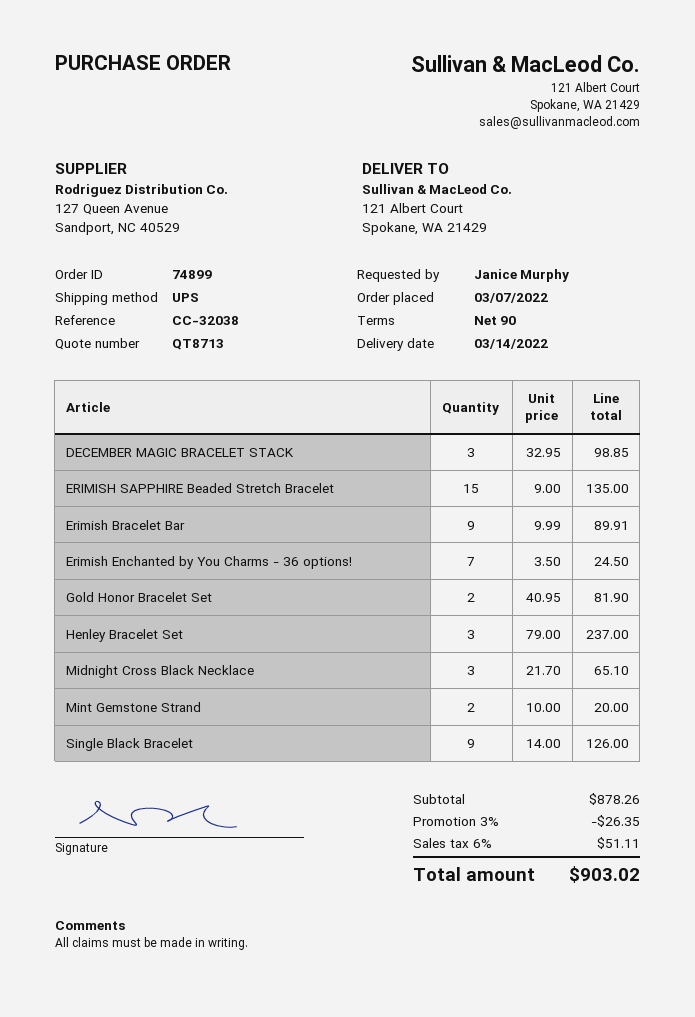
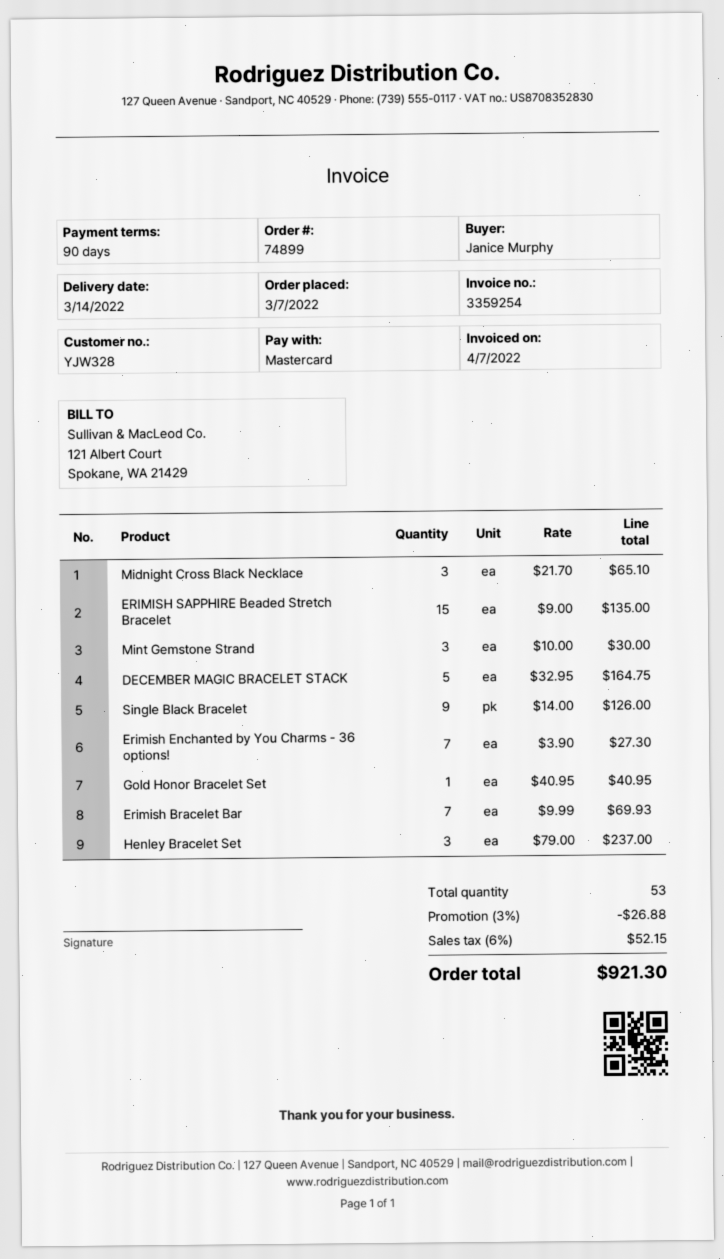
DECEMBER MAGIC BRACELET STACK: 3 x 32.95 = 98.85 -> 5 x 32.95 = 164.75
Erimish Bracelet Bar: 9 x 9.99 = 89.91 -> 7 x 9.99 = 69.93
Erimish Enchanted by You Charms - 36 options!: 7 x 3.50 = 24.50 -> 7 x 3.90 = 27.30
Gold Honor Bracelet Set: 2 x 40.95 = 81.90 -> 1 x 40.95 = 40.95
Mint Gemstone Strand: 2 x 10.00 = 20.00 -> 3 x 10.00 = 30.00
discount: 3% = 26.35 -> 3% = 26.88
tax: 6% = 51.11 -> 6% = 52.15
total: 903.02 -> 921.30

